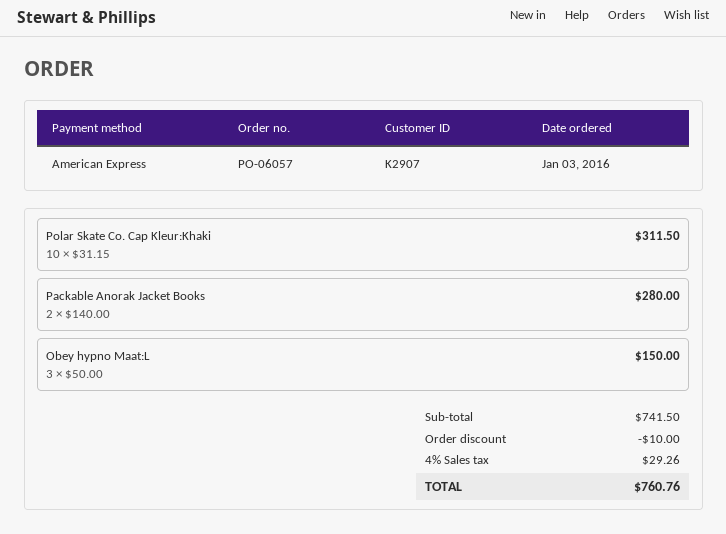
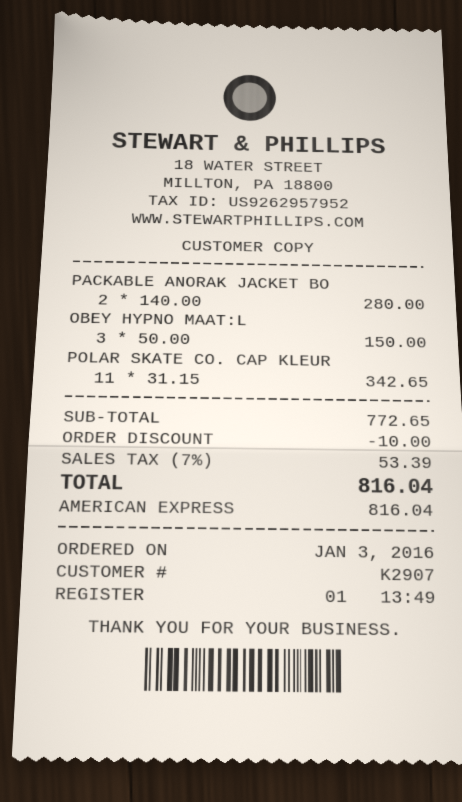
Polar Skate Co. Cap Kleur:Khaki: 10 x 31.15 = 311.50 -> 11 x 31.15 = 342.65
subtotal: 741.50 -> 772.65
tax: 4% = 29.26 -> 7% = 53.39
total: 760.76 -> 816.04

